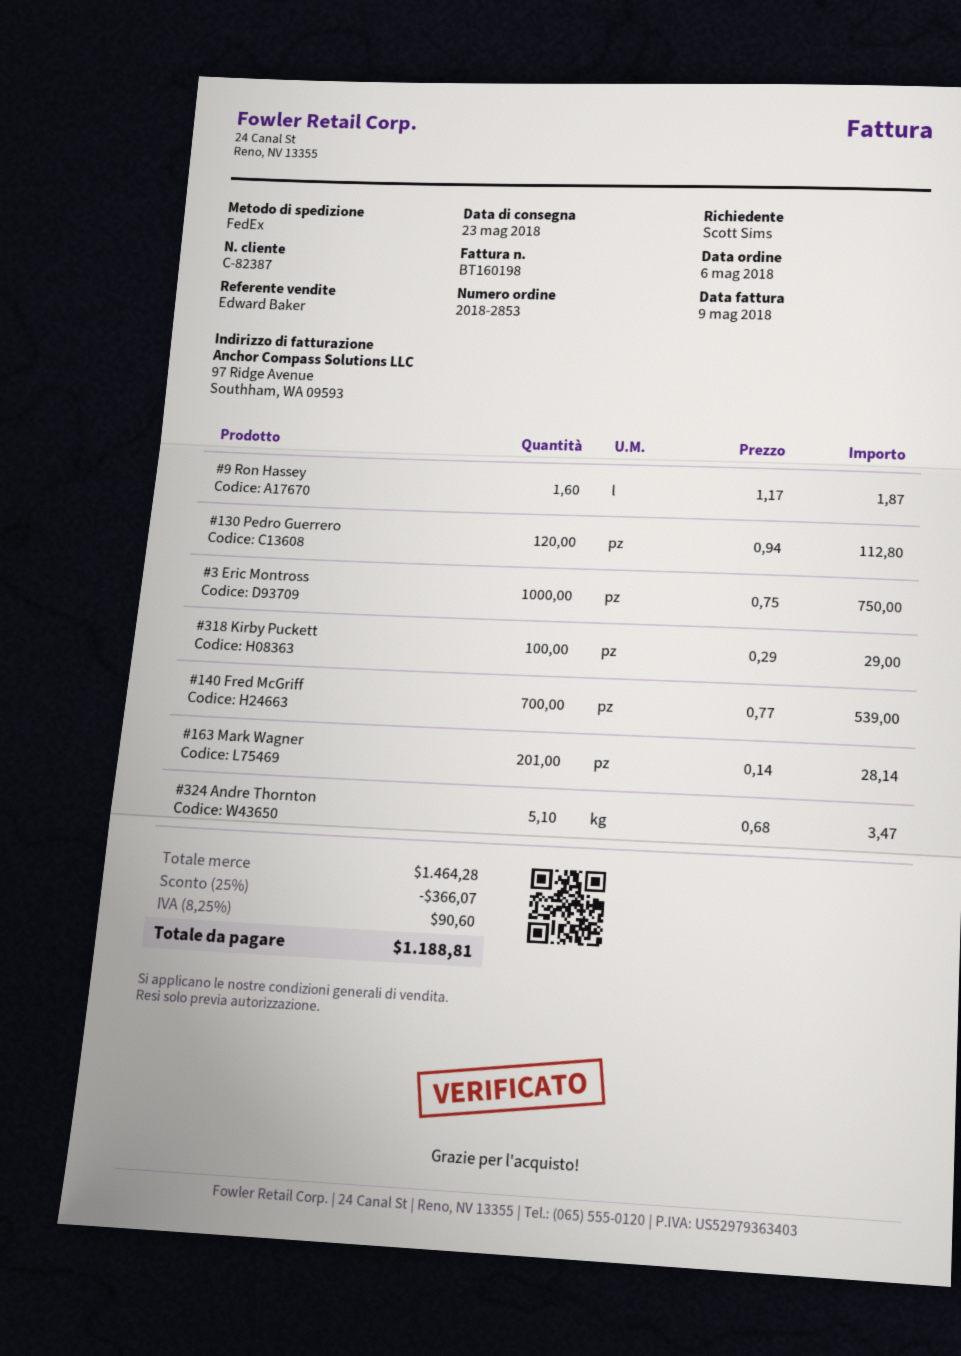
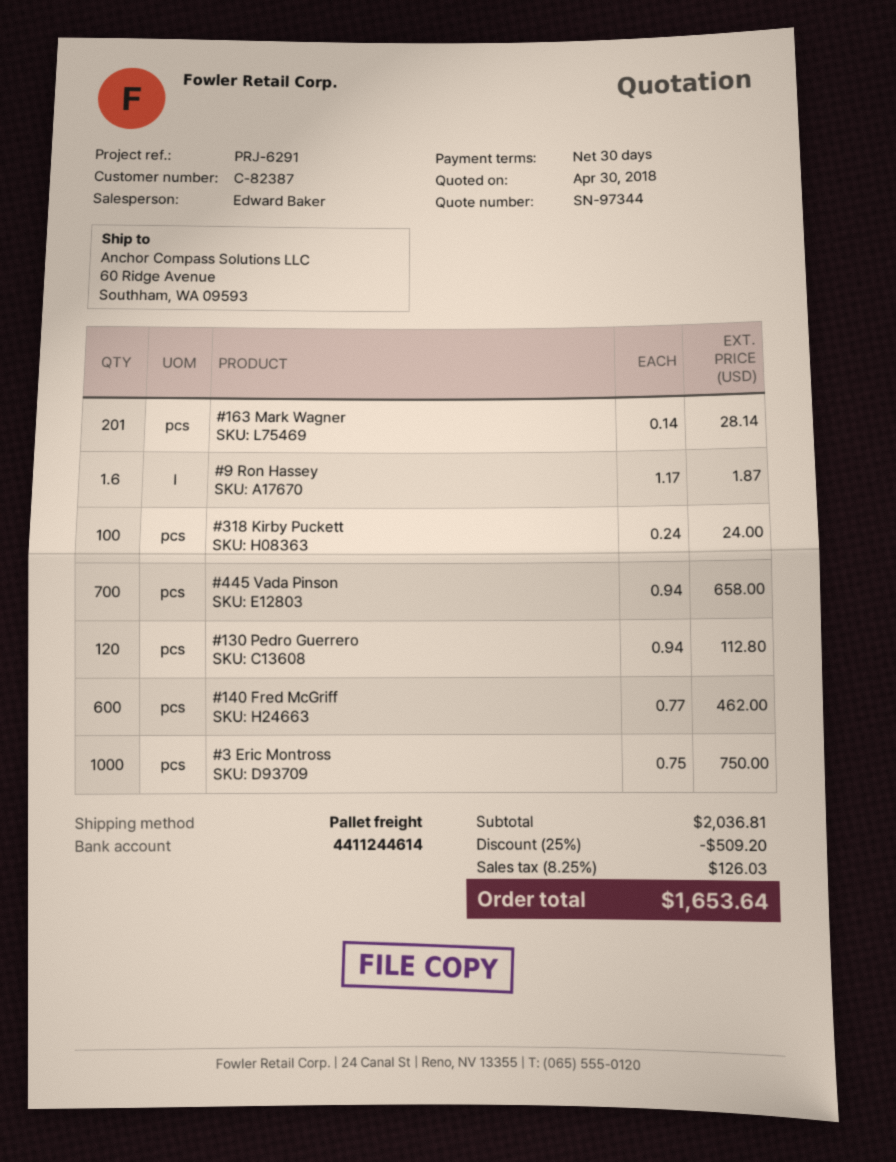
shipping method: FedEx -> pallet freight
#318 Kirby Puckett: 100 x 0.29 = 29.00 -> 100 x 0.24 = 24.00
#140 Fred McGriff: 700 x 0.77 = 539.00 -> 600 x 0.77 = 462.00
#324 Andre Thornton: 5.1 x 0.68 = 3.47 -> none
#445 Vada Pinson: none -> 700 x 0.94 = 658.00
subtotal: 1464.28 -> 2036.81
discount: 25% = 366.07 -> 25% = 509.20
tax: 8.25% = 90.60 -> 8.25% = 126.03
total: 1188.81 -> 1653.64

